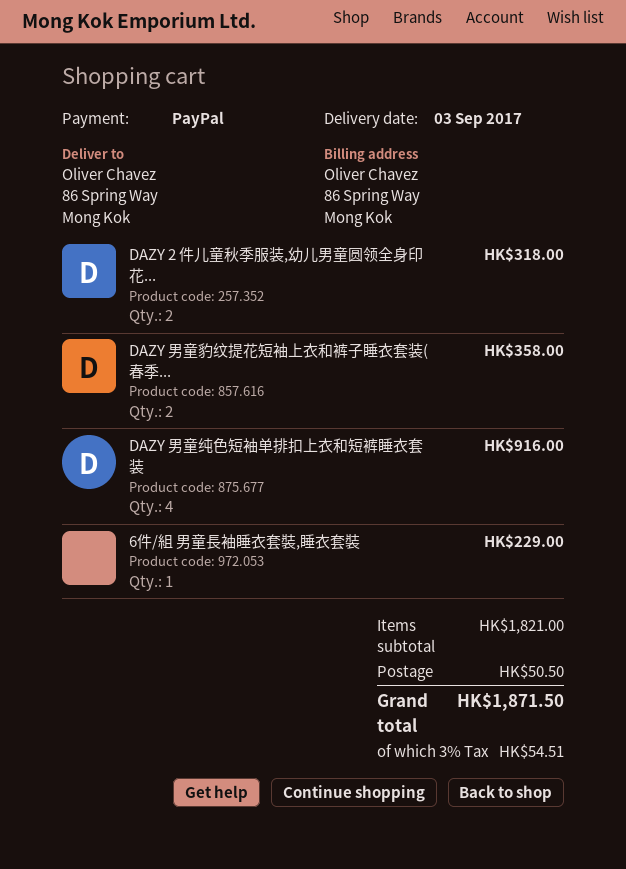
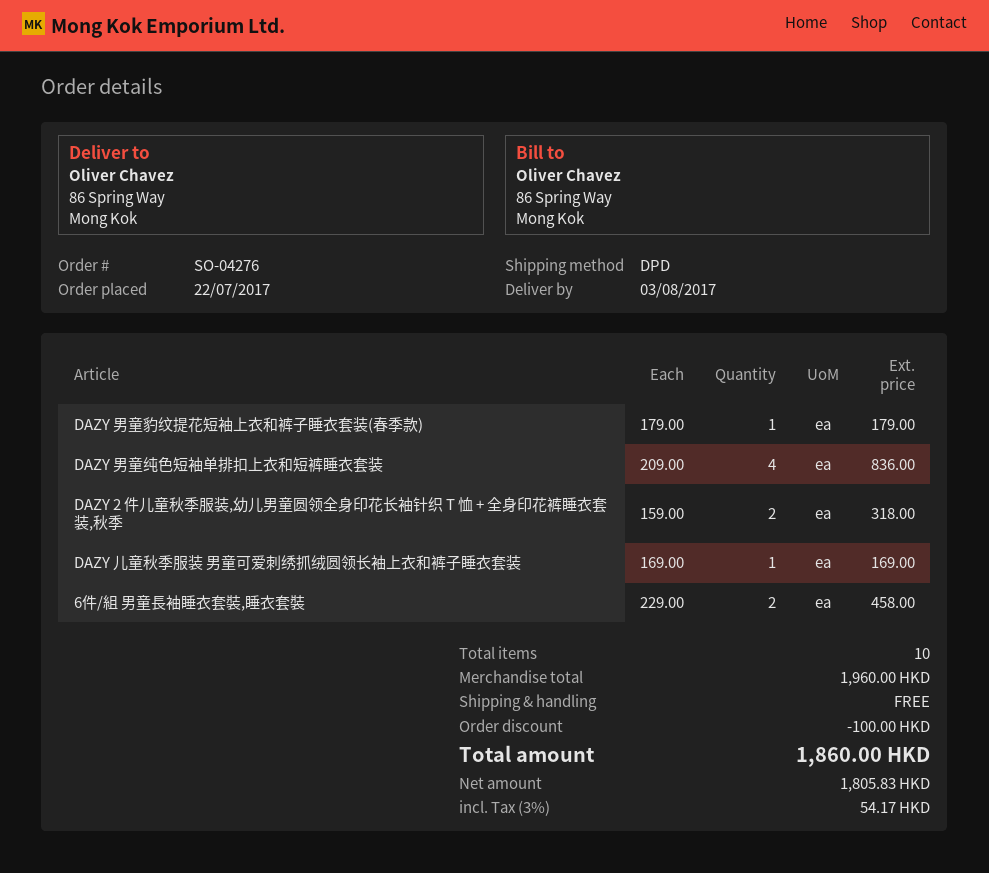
delivery date: 2017-09-03 -> 2017-08-03
DAZY 男童豹纹提花短袖上衣和裤子睡衣套装(春季...: 2 for 358.00 -> 1 for 179.00
DAZY 男童纯色短袖单排扣上衣和短裤睡衣套装: 4 for 916.00 -> 4 for 836.00
6件/組 男童長袖睡衣套裝,睡衣套裝: 1 for 229.00 -> 2 for 458.00
DAZY 儿童秋季服装 男童可爱刺绣抓绒圆领长袖上衣和裤子睡衣套装: none -> 1 for 169.00
subtotal: 1821.00 -> 1960.00
discount: none -> 100.00
shipping: 50.50 -> 0.00
tax: 3% = 54.51 -> 3% = 54.17
total: 1871.50 -> 1860.00

